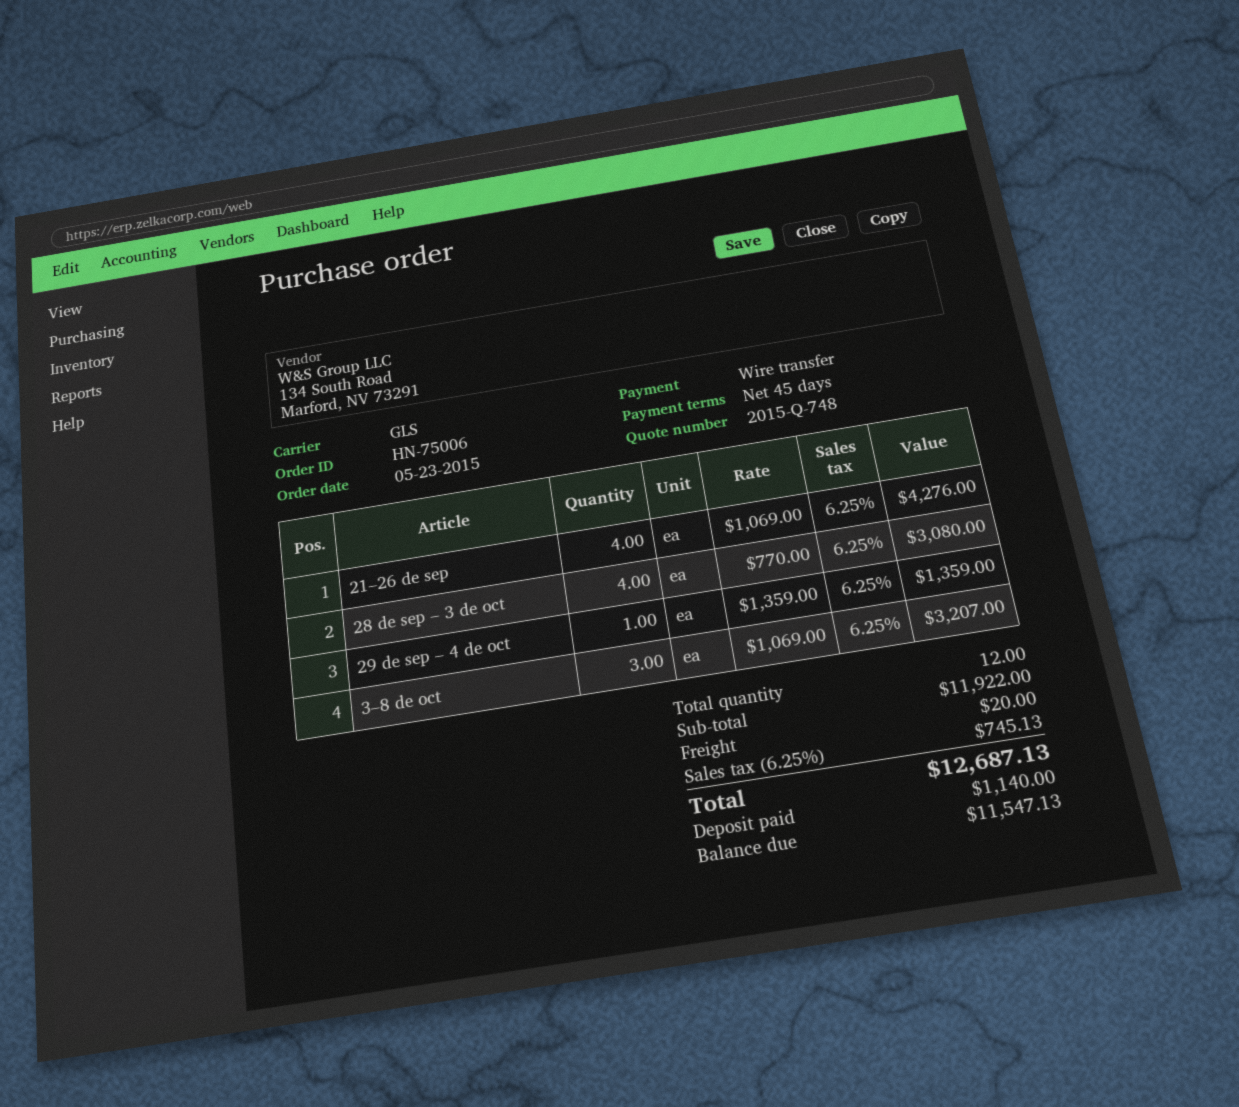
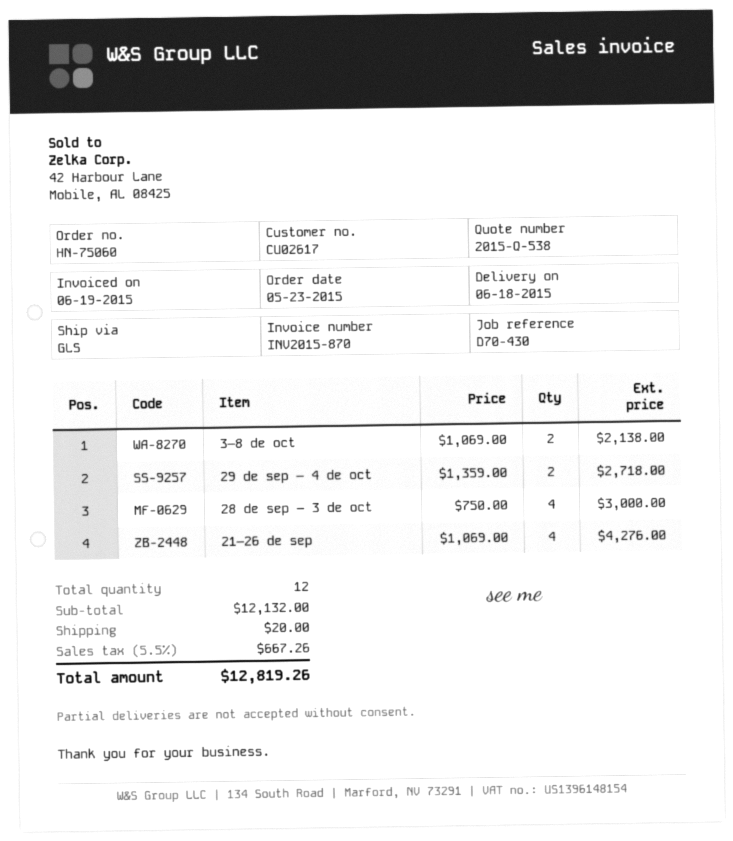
quote number: 2015-Q-748 -> 2015-Q-538
order number: HN-75006 -> HN-75060
28 de sep – 3 de oct: 4 x 770.00 = 3080.00 -> 4 x 750.00 = 3000.00
29 de sep – 4 de oct: 1 x 1359.00 = 1359.00 -> 2 x 1359.00 = 2718.00
3–8 de oct: 3 x 1069.00 = 3207.00 -> 2 x 1069.00 = 2138.00
subtotal: 11922.00 -> 12132.00
tax: 6.25% = 745.13 -> 5.5% = 667.26
total: 12687.13 -> 12819.26

